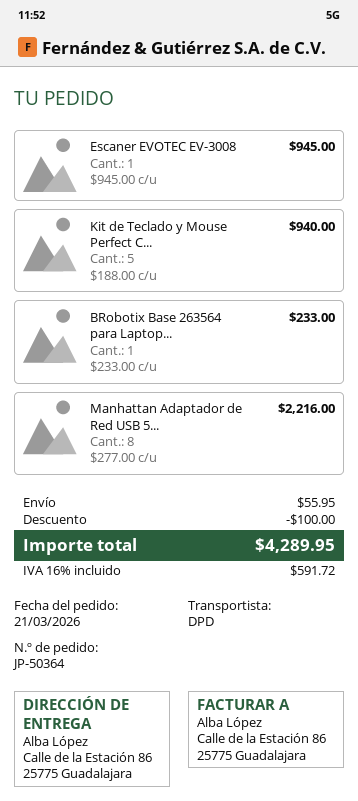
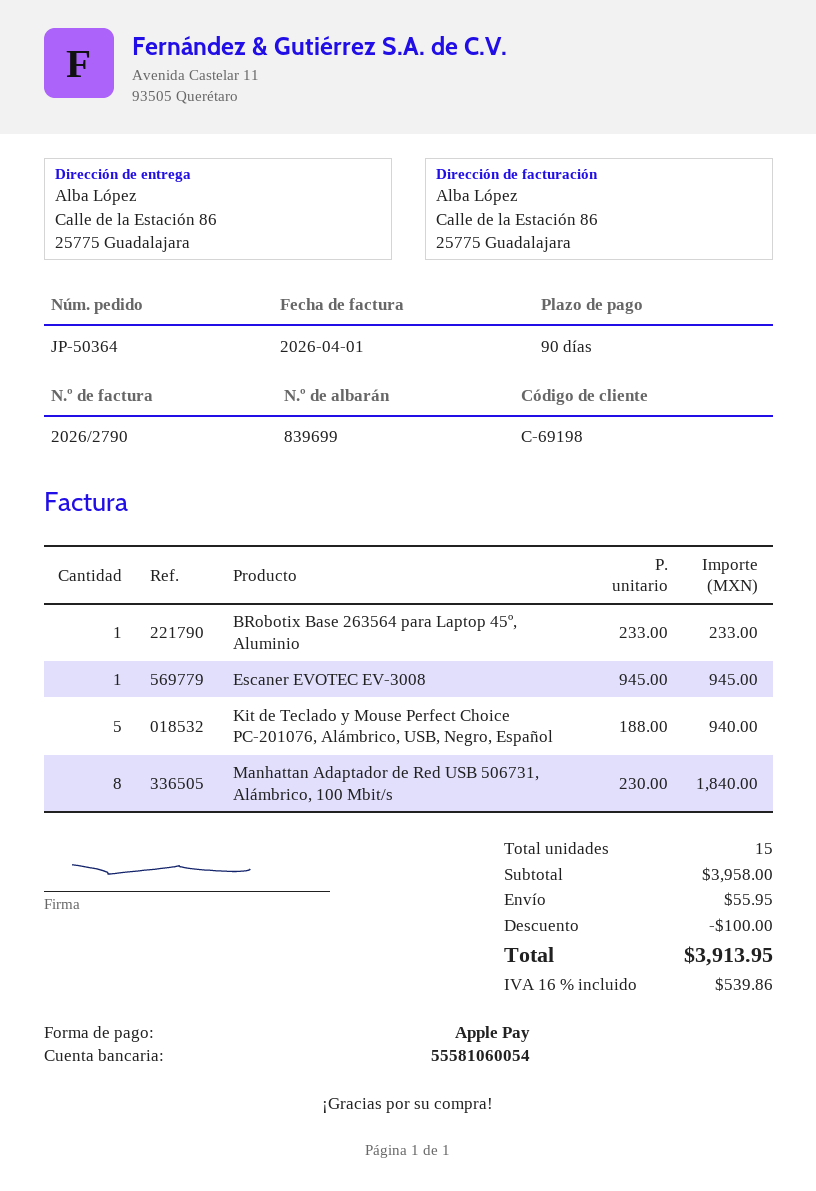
Manhattan Adaptador de Red USB 5...: 8 x 277.00 = 2216.00 -> 8 x 230.00 = 1840.00
tax: 16% = 591.72 -> 16% = 539.86
total: 4289.95 -> 3913.95

